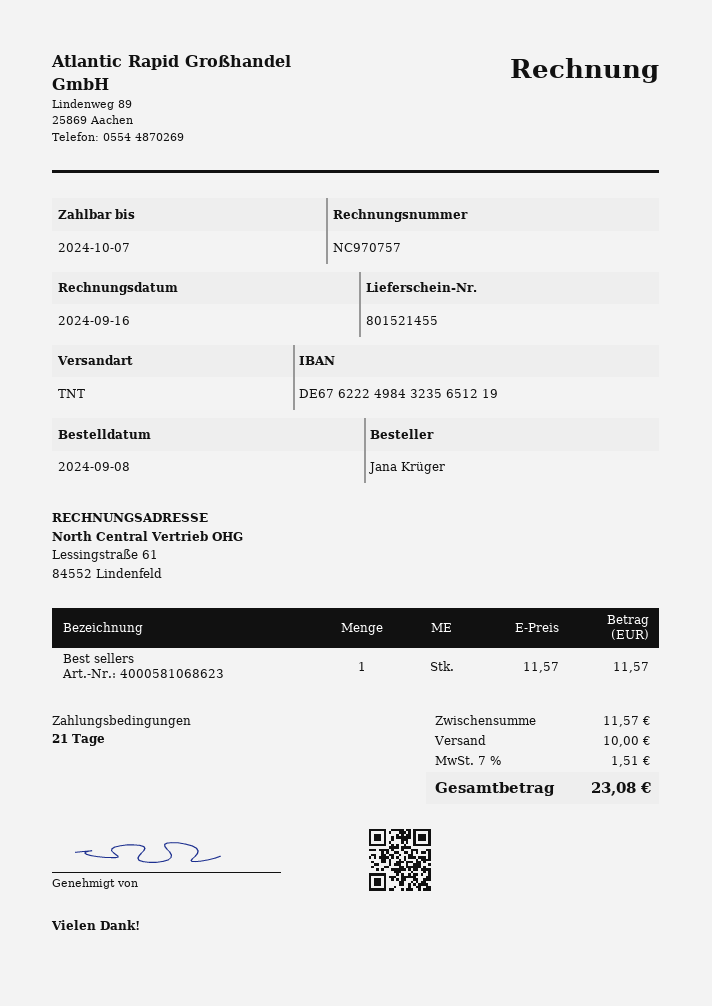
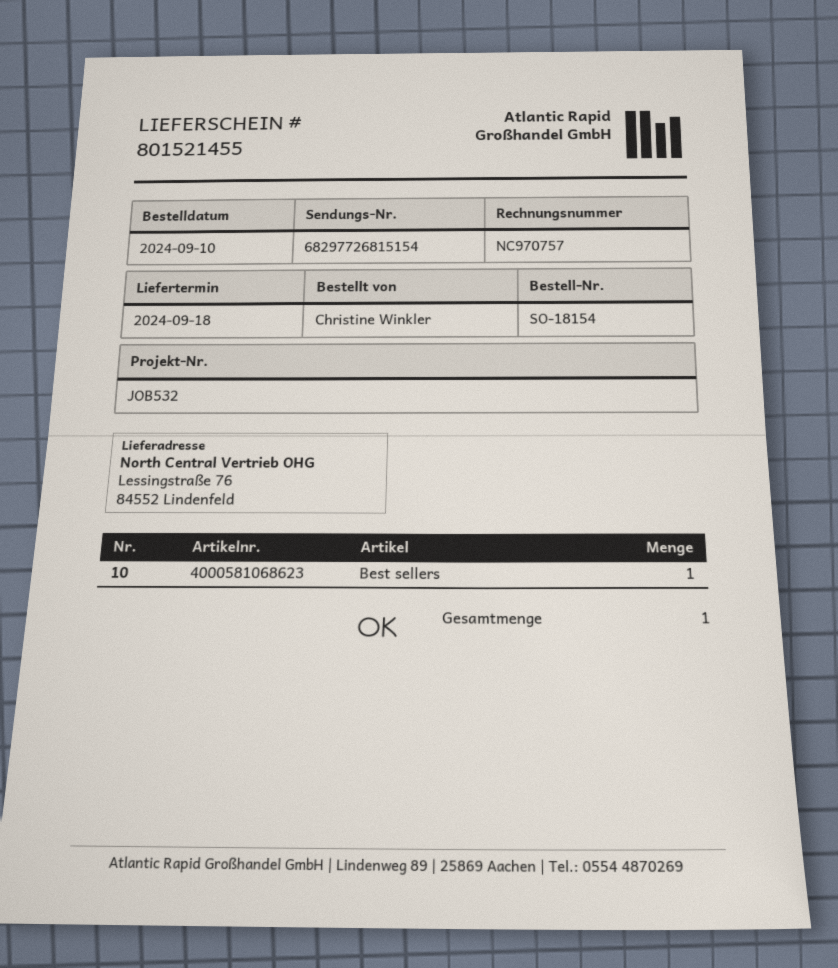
order date: 2024-09-08 -> 2024-09-10
ordered by: Jana Krüger -> Christine Winkler

